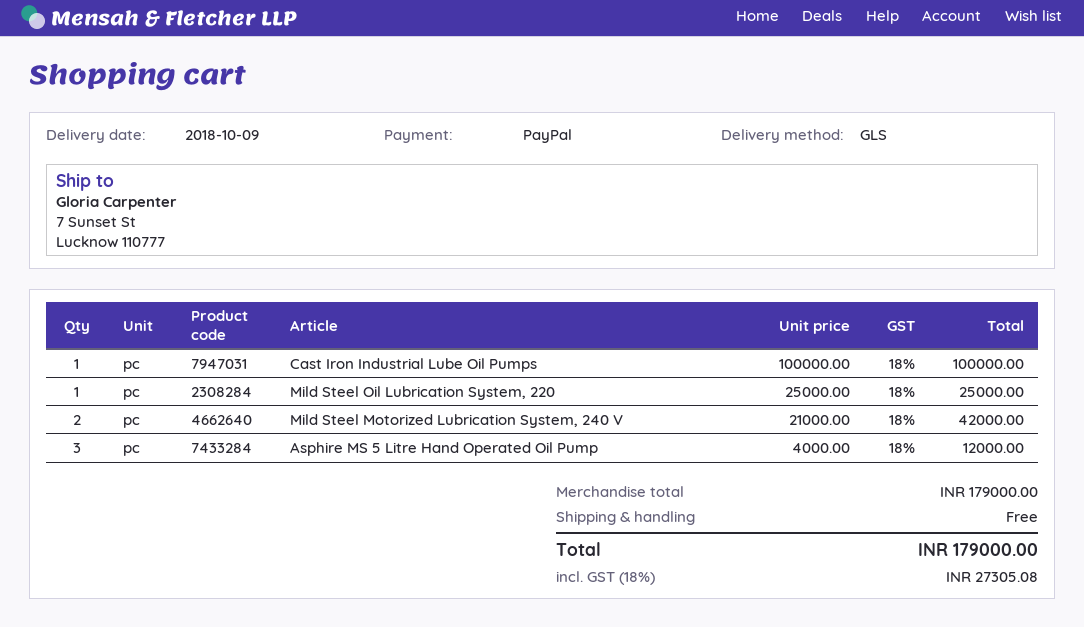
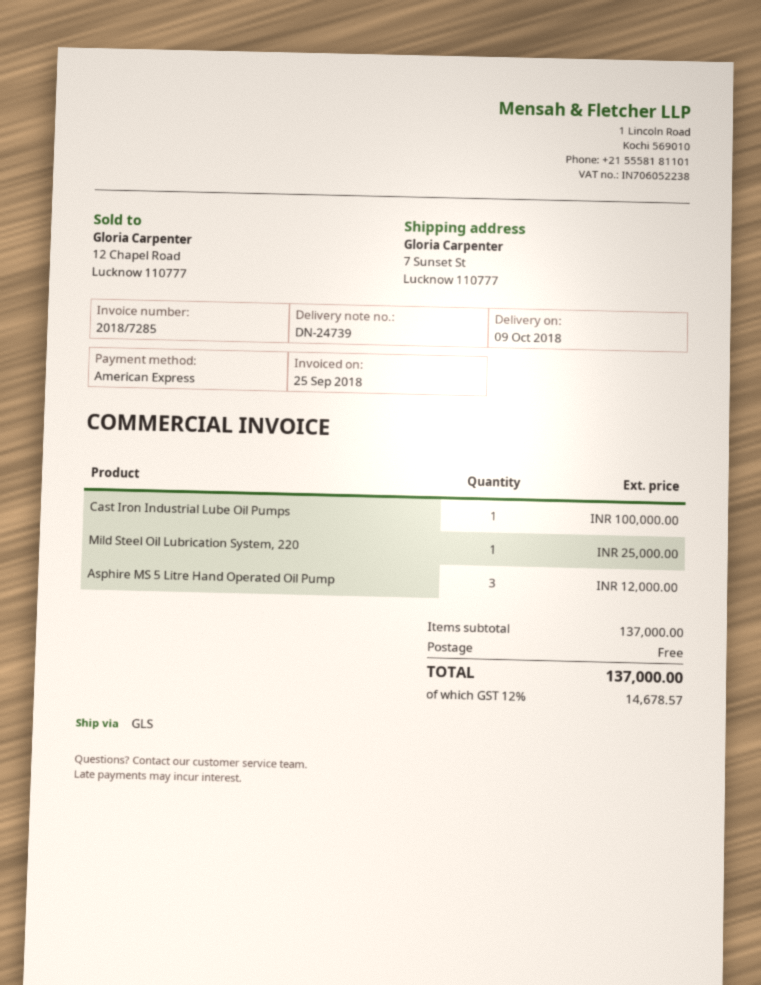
payment method: PayPal -> American Express
Mild Steel Motorized Lubrication System, 240 V: 2 for 42000.00 -> none
subtotal: 179000.00 -> 137000.00
tax: 18% = 27305.08 -> 12% = 14678.57
total: 179000.00 -> 137000.00

